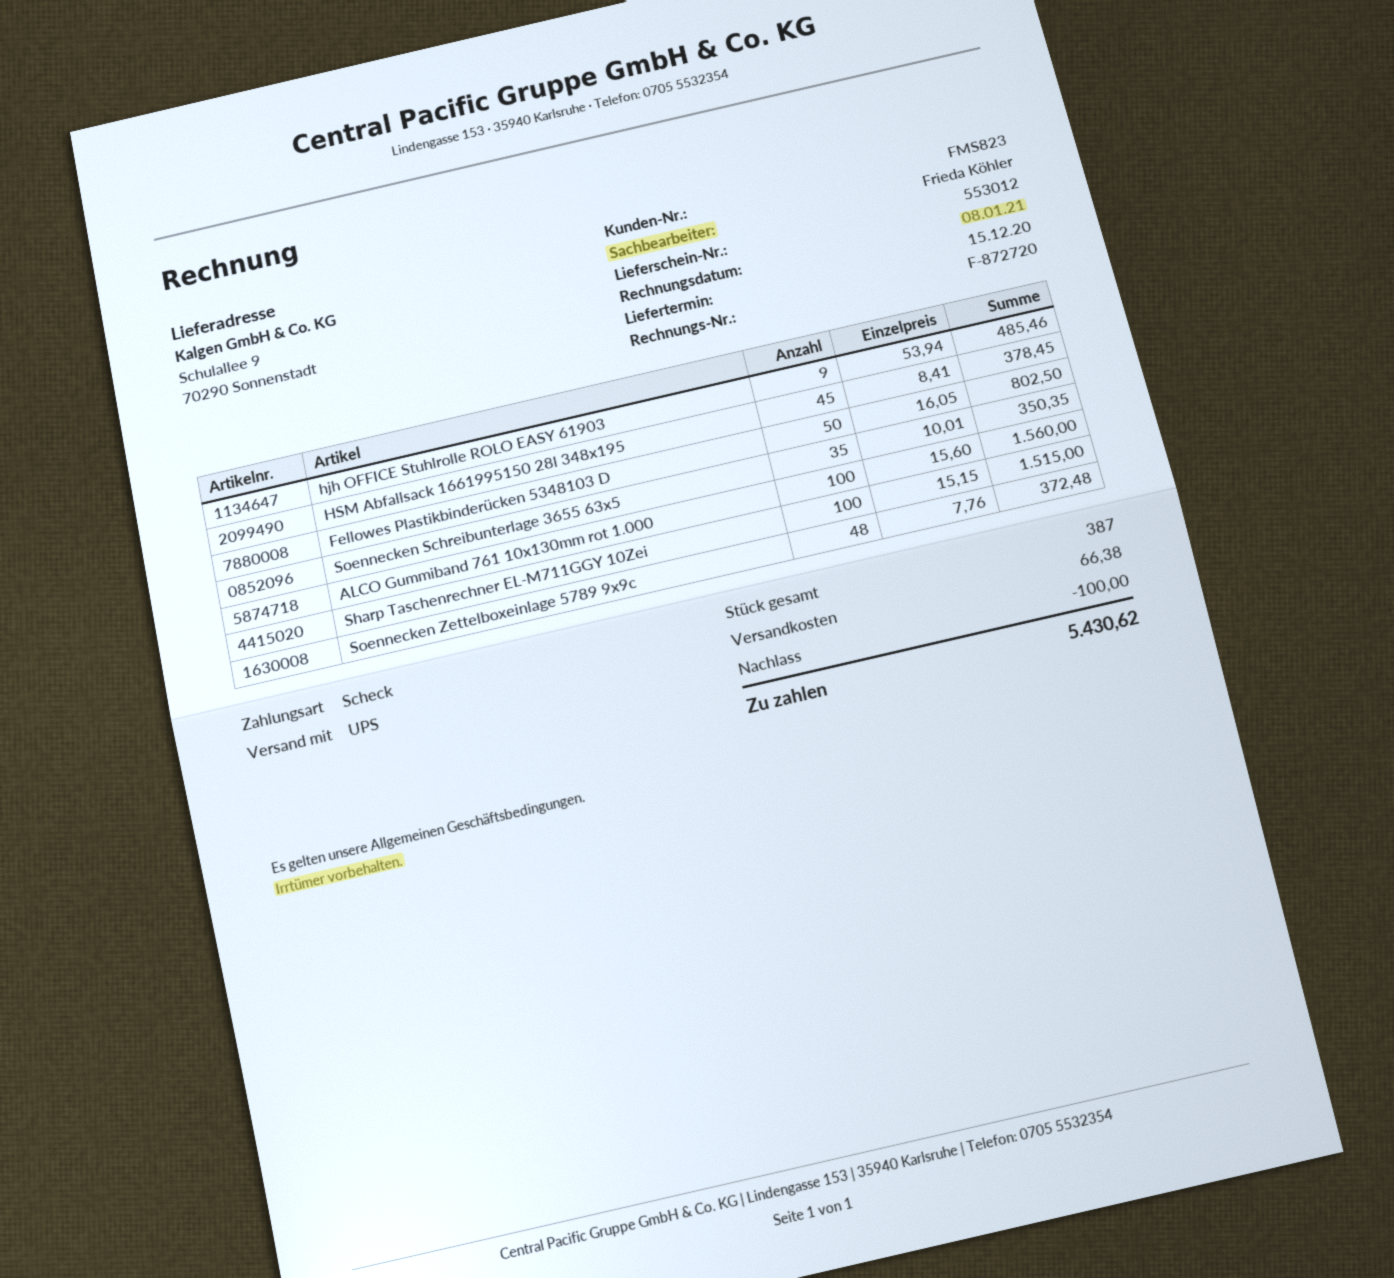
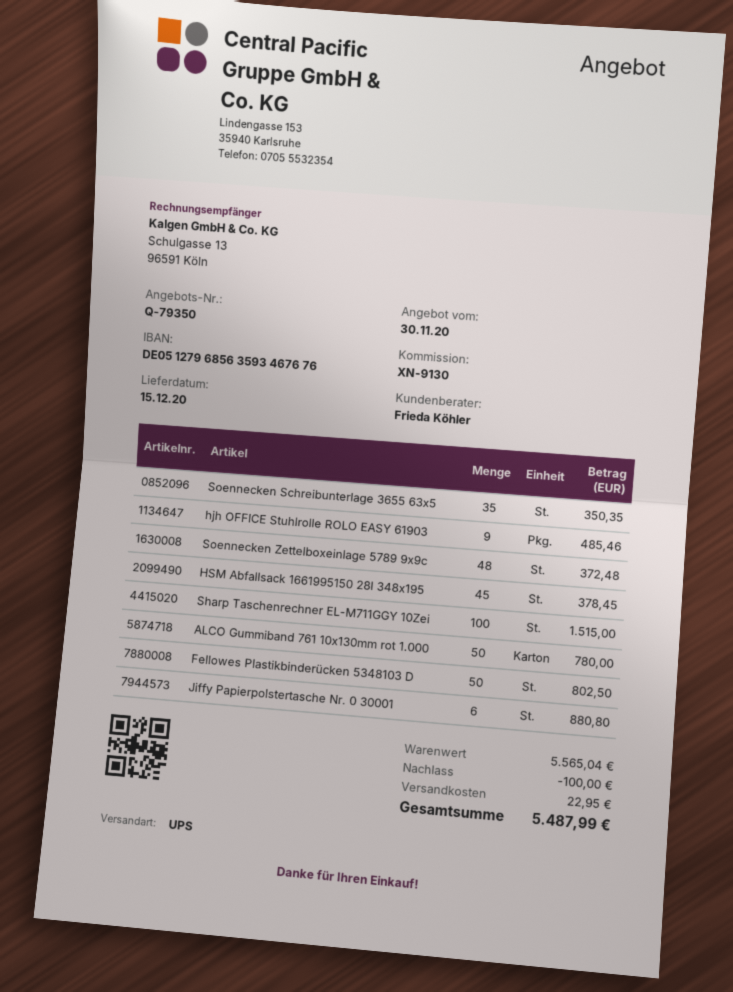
ALCO Gummiband 761 10x130mm rot 1.000: 100 for 1560.00 -> 50 for 780.00
Jiffy Papierpolstertasche Nr. 0 30001: none -> 6 for 880.80
shipping: 66.38 -> 22.95
total: 5430.62 -> 5487.99

